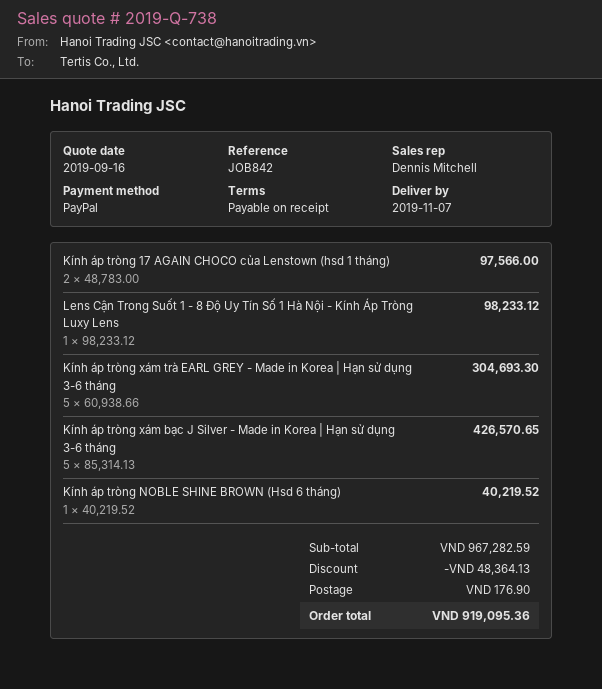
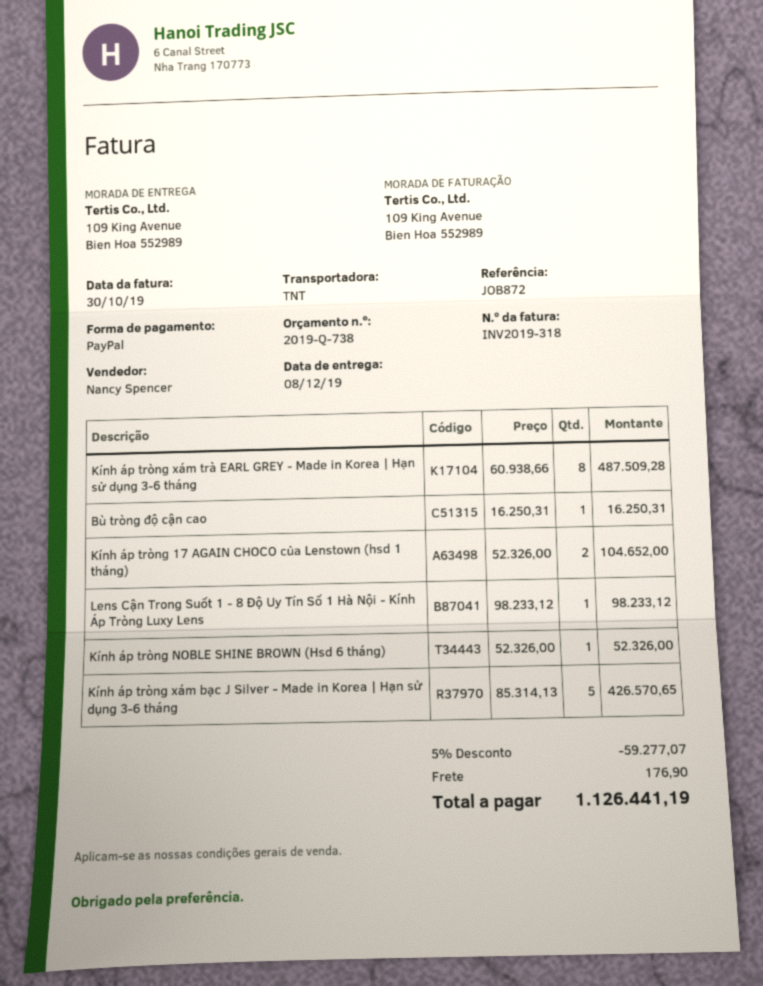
delivery date: 2019-11-07 -> 2019-12-08
reference: JOB842 -> JOB872
sales rep: Dennis Mitchell -> Nancy Spencer
Kính áp tròng 17 AGAIN CHOCO của Lenstown (hsd 1 tháng): 2 x 48783.00 = 97566.00 -> 2 x 52326.00 = 104652.00
Kính áp tròng xám trà EARL GREY - Made in Korea | Hạn sử dụng 3-6 tháng: 5 x 60938.66 = 304693.30 -> 8 x 60938.66 = 487509.28
Kính áp tròng NOBLE SHINE BROWN (Hsd 6 tháng): 1 x 40219.52 = 40219.52 -> 1 x 52326.00 = 52326.00
Bù tròng độ cận cao: none -> 1 x 16250.31 = 16250.31
discount: 48364.13 -> 59277.07
total: 919095.36 -> 1126441.19

